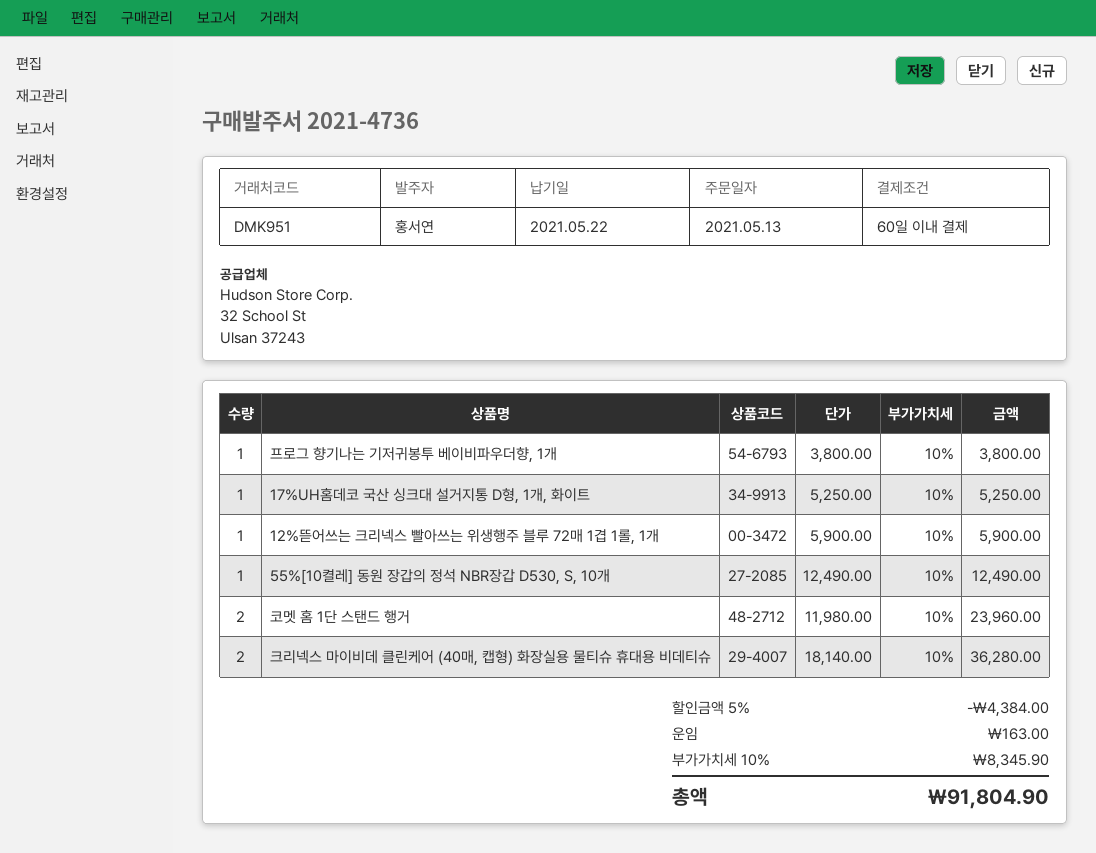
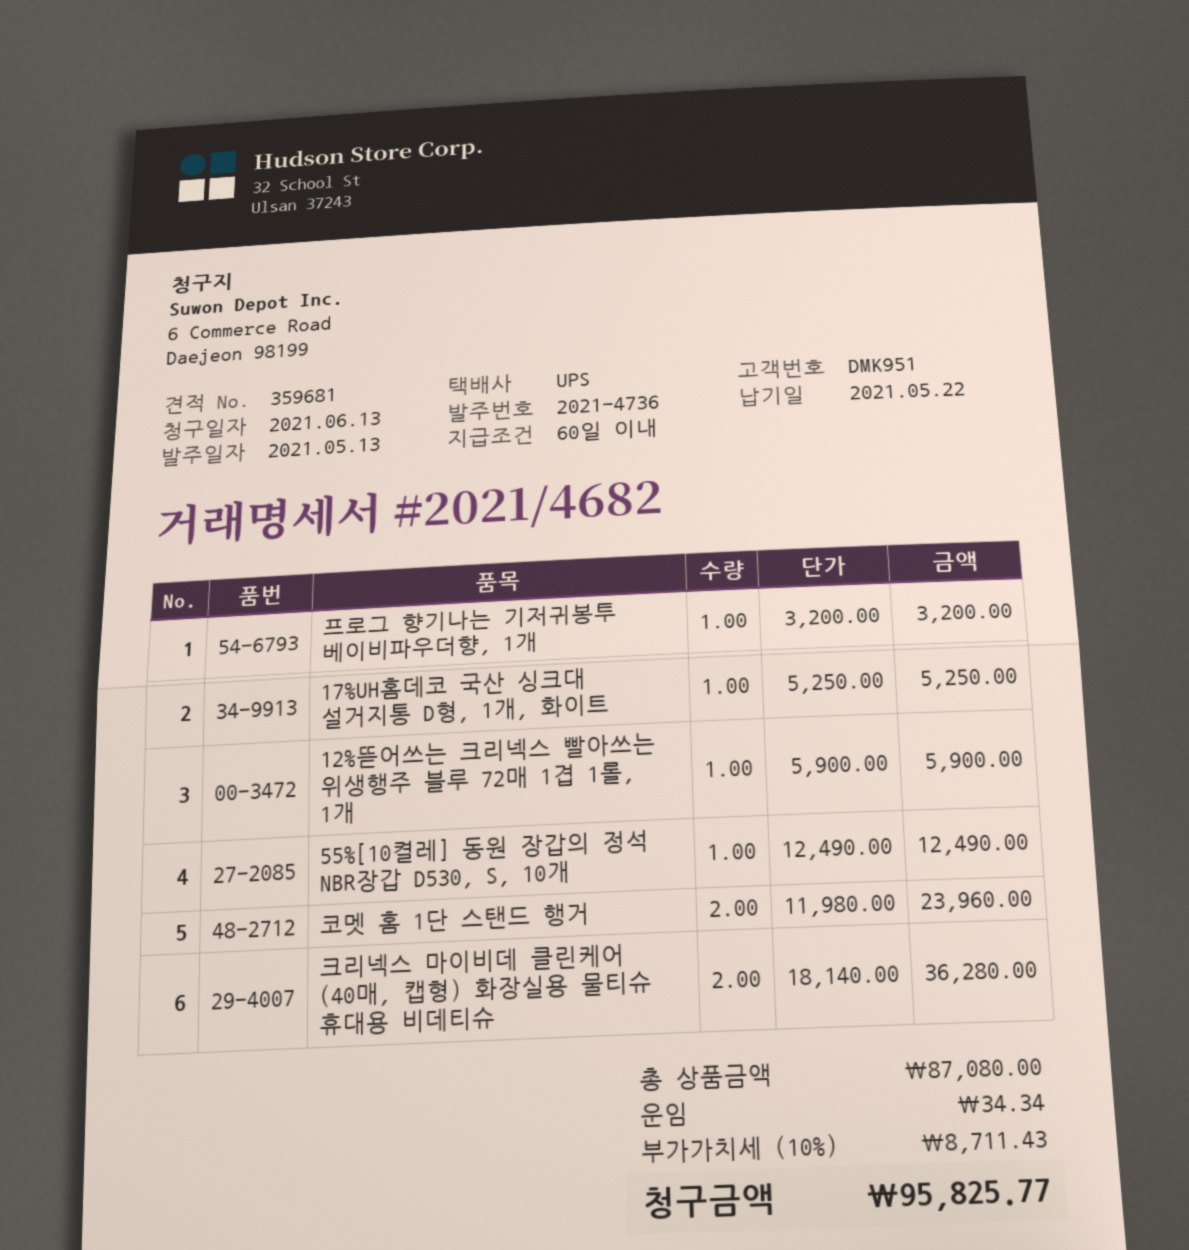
프로그 향기나는 기저귀봉투 베이비파우더향, 1개: 1 x 3800.00 = 3800.00 -> 1 x 3200.00 = 3200.00
discount: 5% = 4384.00 -> none
shipping: 163.00 -> 34.34
tax: 10% = 8345.90 -> 10% = 8711.43
total: 91804.90 -> 95825.77

